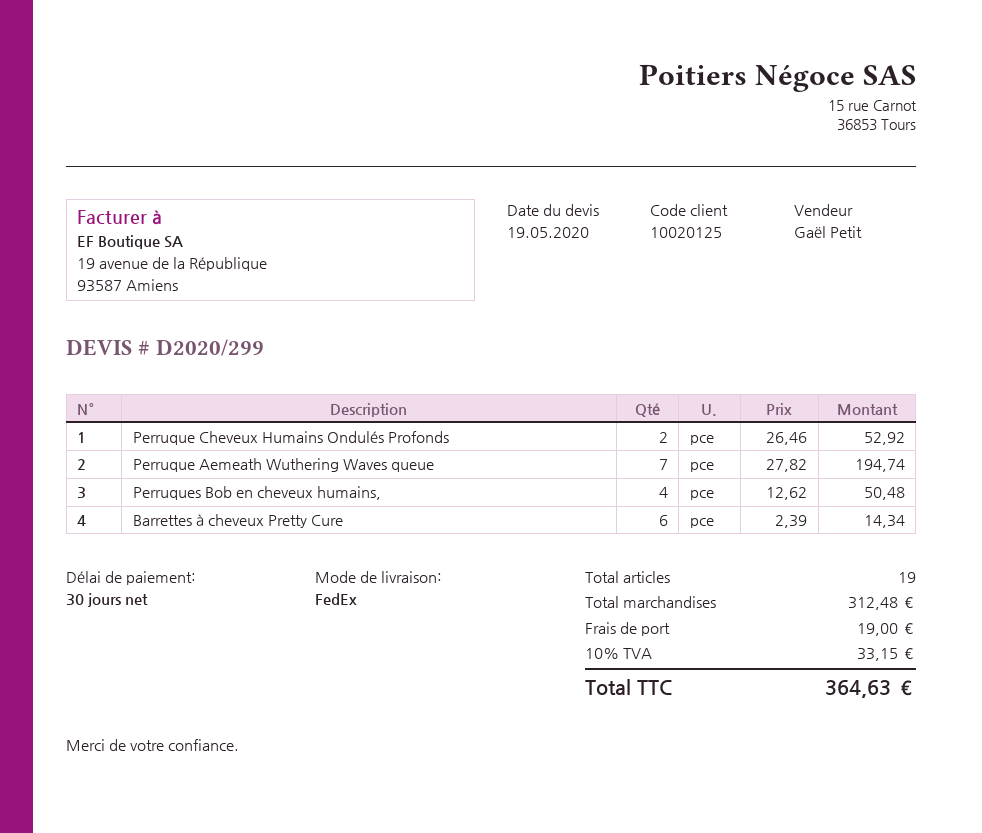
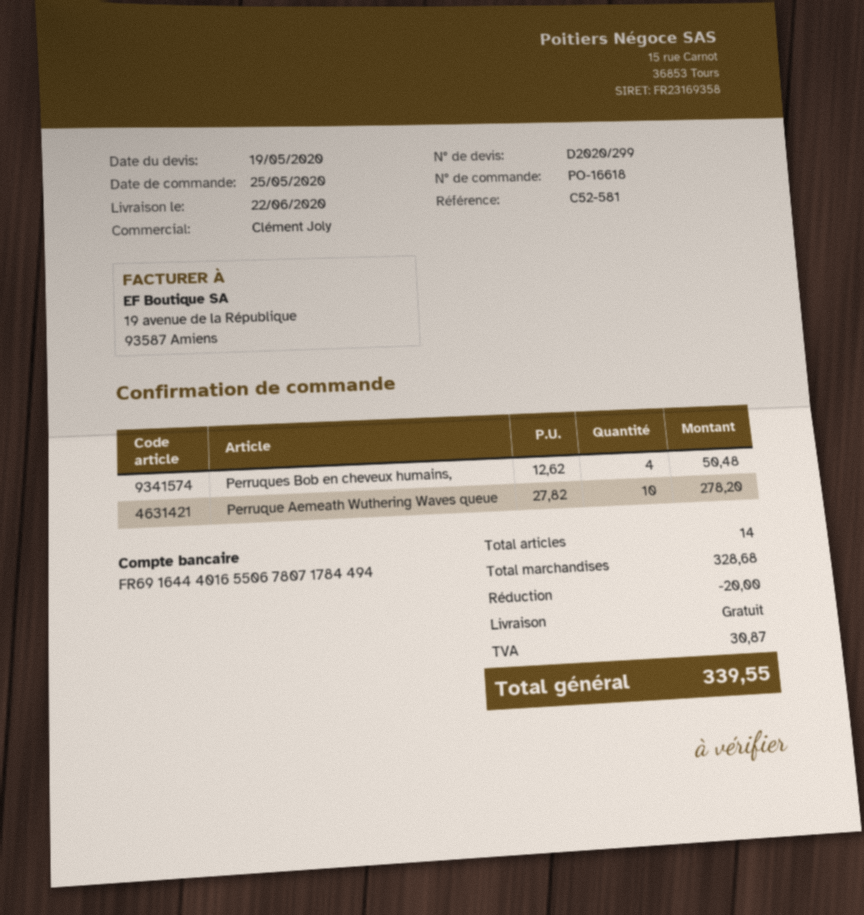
sales rep: Gaël Petit -> Clément Joly
Perruque Cheveux Humains Ondulés Profonds: 2 x 26.46 = 52.92 -> none
Perruque Aemeath Wuthering Waves queue: 7 x 27.82 = 194.74 -> 10 x 27.82 = 278.20
Barrettes à cheveux Pretty Cure: 6 x 2.39 = 14.34 -> none
total quantity: 19 -> 14
subtotal: 312.48 -> 328.68
discount: none -> 20.00
shipping: 19.00 -> 0.00
tax: 33.15 -> 30.87
total: 364.63 -> 339.55

